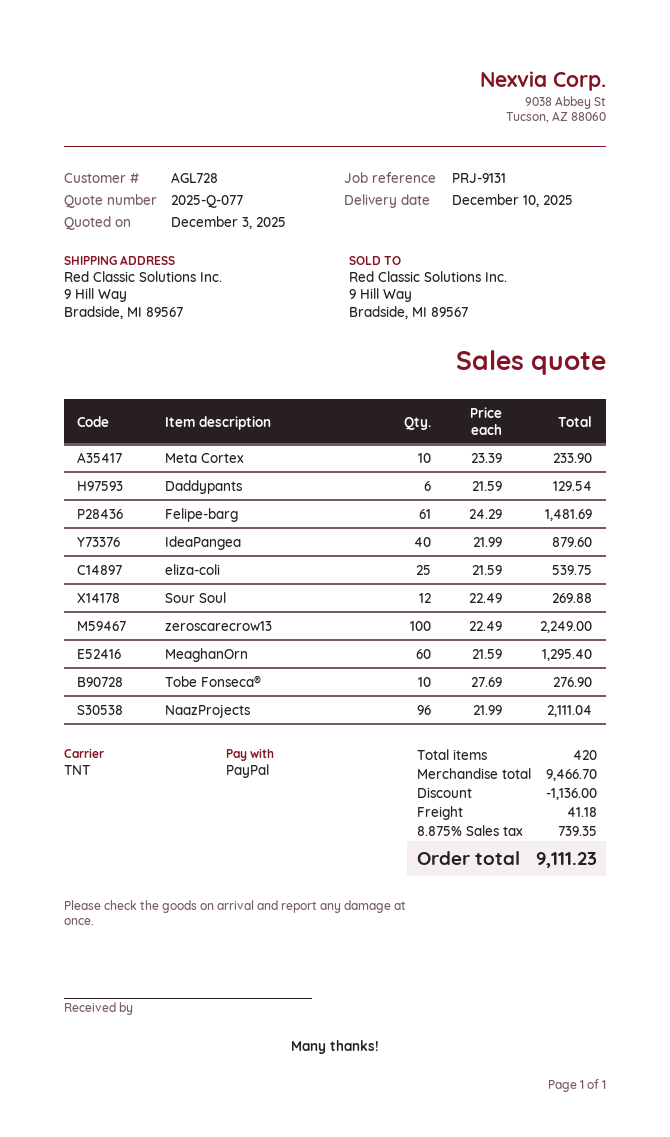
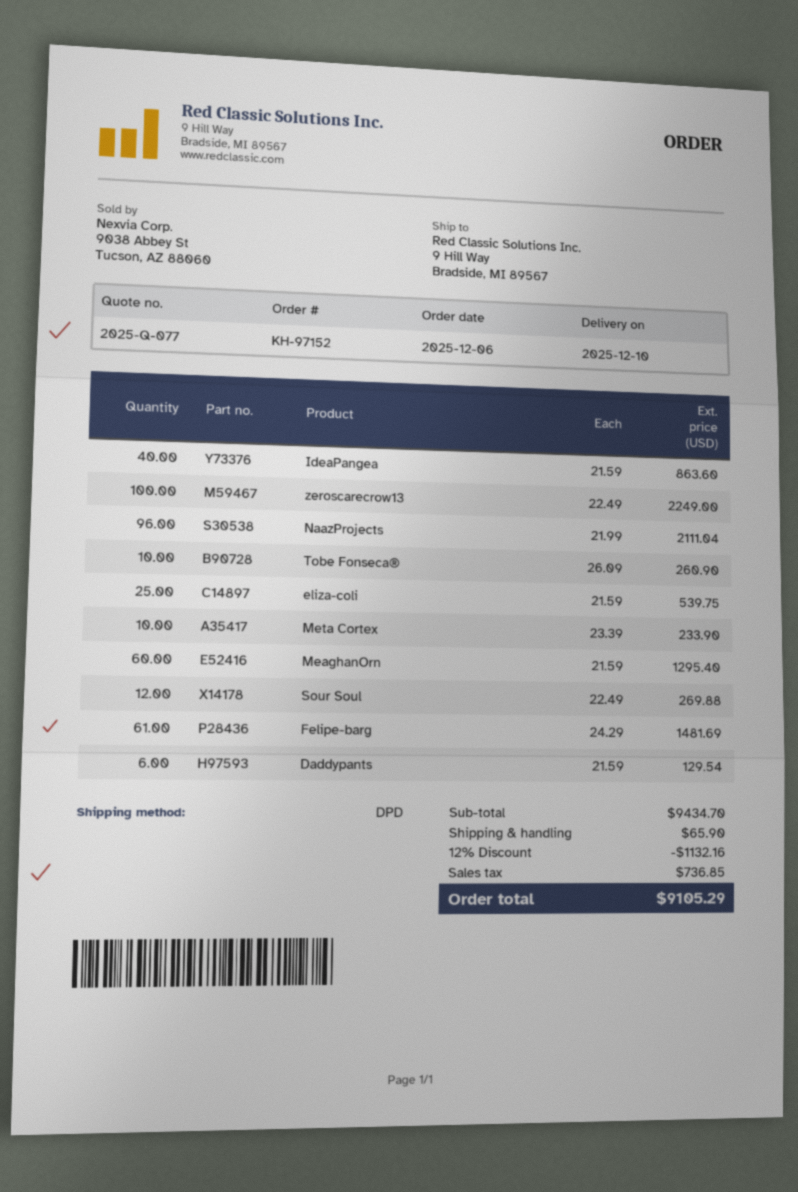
shipping method: TNT -> DPD
IdeaPangea: 40 x 21.99 = 879.60 -> 40 x 21.59 = 863.60
Tobe Fonseca®: 10 x 27.69 = 276.90 -> 10 x 26.09 = 260.90
subtotal: 9466.70 -> 9434.70
discount: 1136.00 -> 1132.16
shipping: 41.18 -> 65.90
tax: 739.35 -> 736.85
total: 9111.23 -> 9105.29

